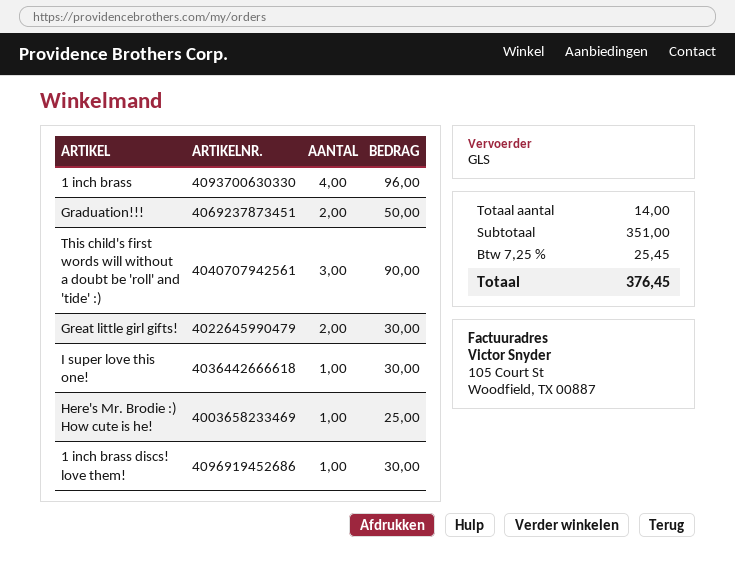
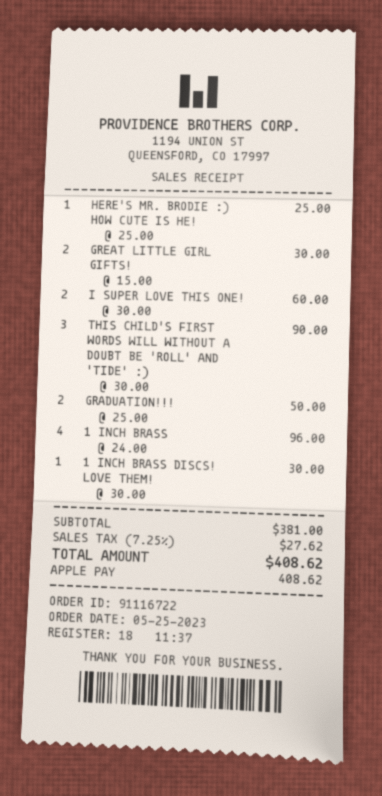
I super love this one!: 1 for 30.00 -> 2 for 60.00
subtotal: 351.00 -> 381.00
tax: 7.25% = 25.45 -> 7.25% = 27.62
total: 376.45 -> 408.62

